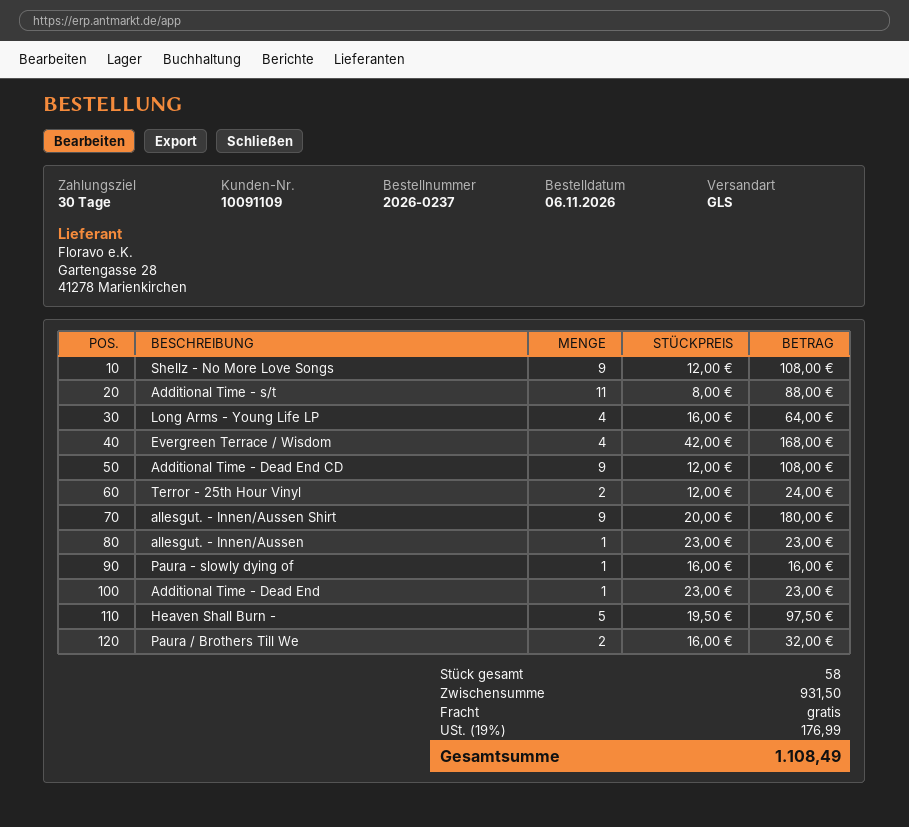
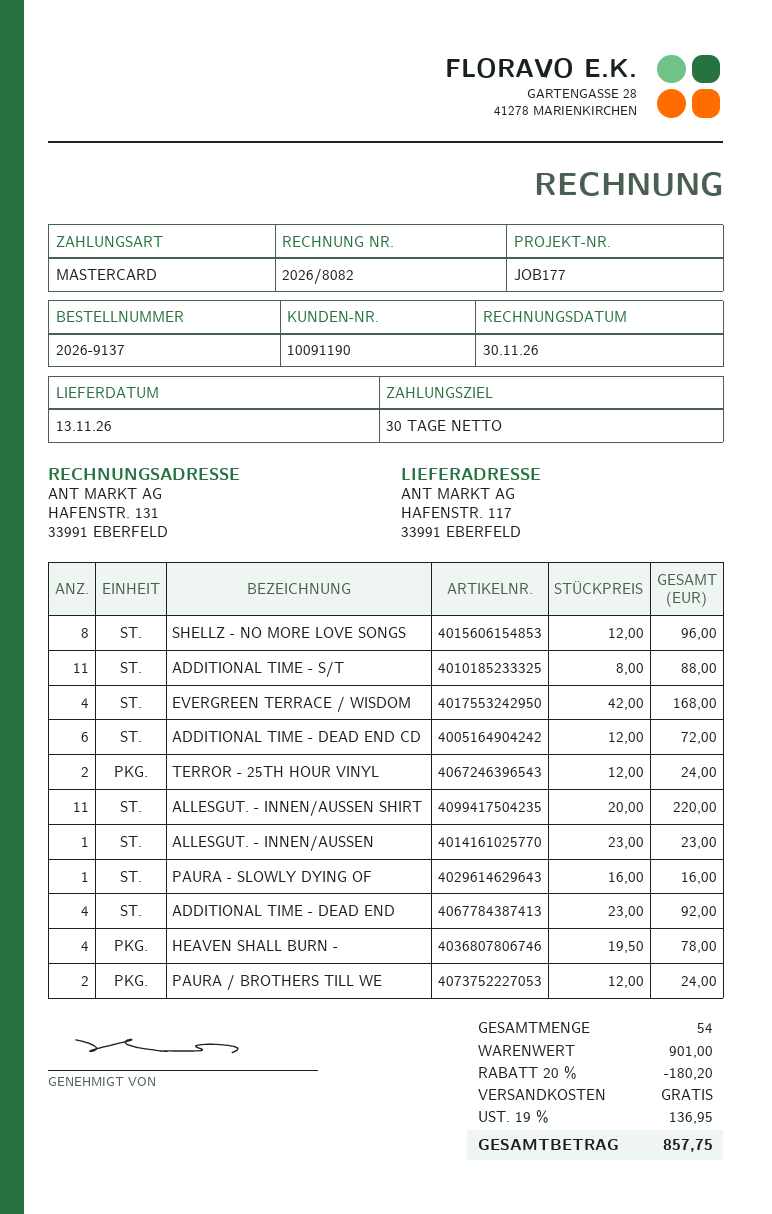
order number: 2026-0237 -> 2026-9137
customer number: 10091109 -> 10091190
Shellz - No More Love Songs: 9 x 12.00 = 108.00 -> 8 x 12.00 = 96.00
Long Arms - Young Life LP: 4 x 16.00 = 64.00 -> none
Additional Time - Dead End CD: 9 x 12.00 = 108.00 -> 6 x 12.00 = 72.00
allesgut. - Innen/Aussen Shirt: 9 x 20.00 = 180.00 -> 11 x 20.00 = 220.00
Additional Time - Dead End: 1 x 23.00 = 23.00 -> 4 x 23.00 = 92.00
Heaven Shall Burn -: 5 x 19.50 = 97.50 -> 4 x 19.50 = 78.00
Paura / Brothers Till We: 2 x 16.00 = 32.00 -> 2 x 12.00 = 24.00
total quantity: 58 -> 54
subtotal: 931.50 -> 901.00
discount: none -> 20% = 180.20
tax: 19% = 176.99 -> 19% = 136.95
total: 1108.49 -> 857.75

